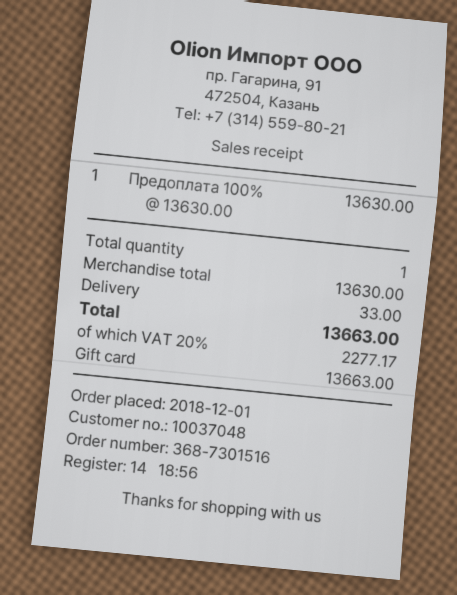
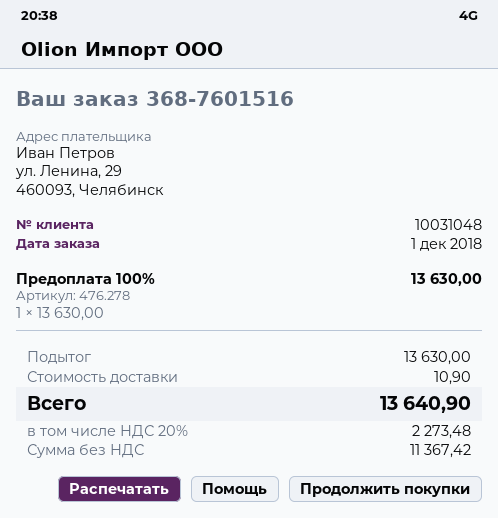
order number: 368-7301516 -> 368-7601516
customer number: 10037048 -> 10031048
shipping: 33.00 -> 10.90
tax: 20% = 2277.17 -> 20% = 2273.48
total: 13663.00 -> 13640.90

